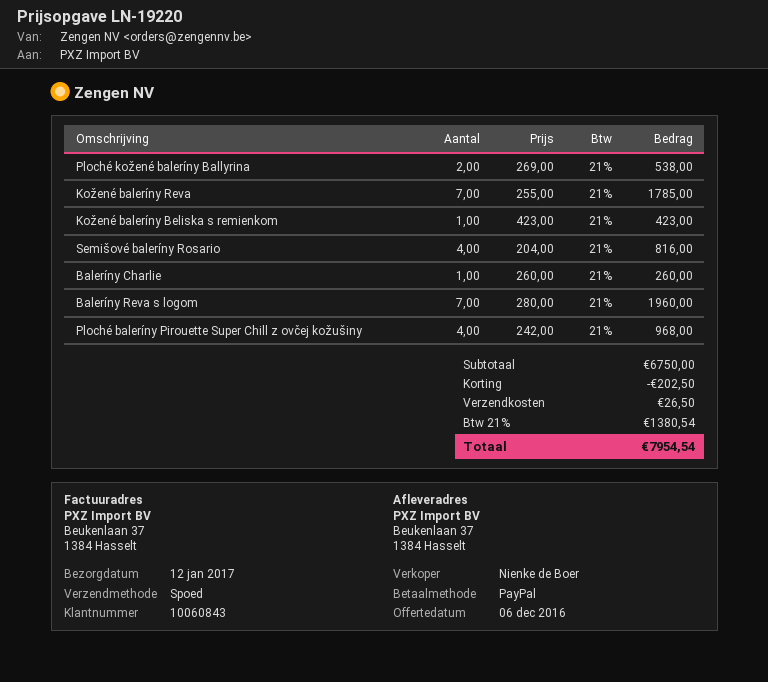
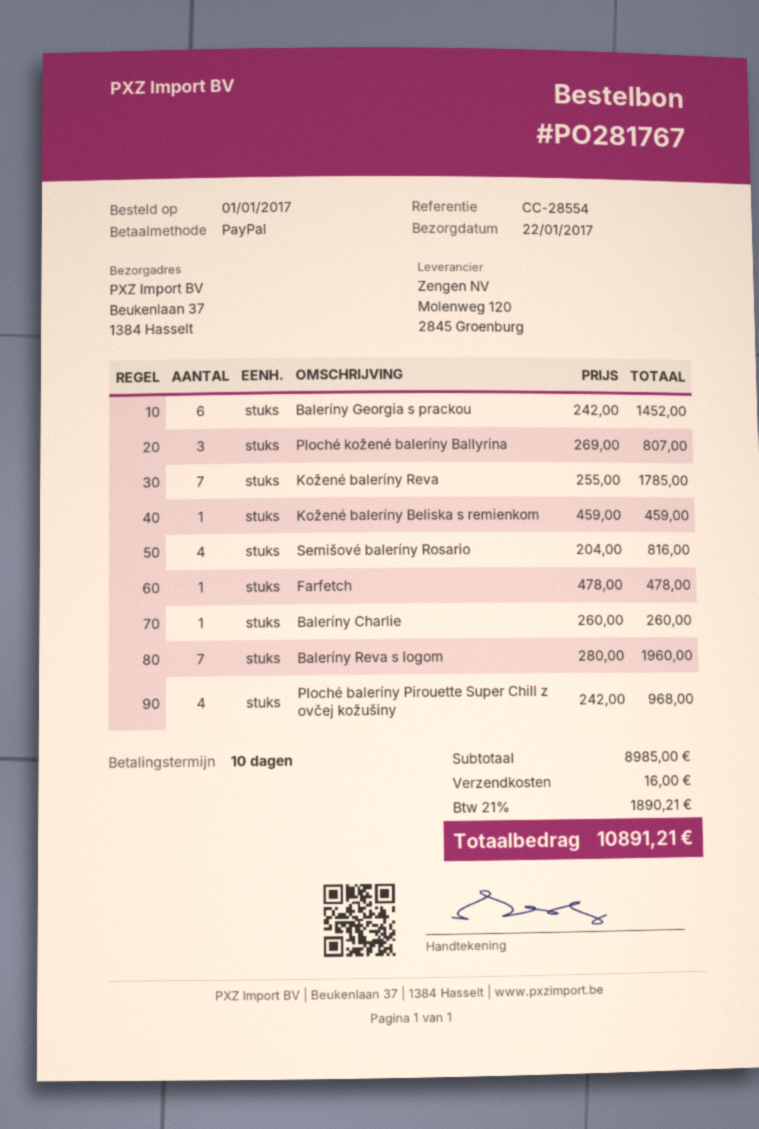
delivery date: 2017-01-12 -> 2017-01-22
Ploché kožené baleríny Ballyrina: 2 x 269.00 = 538.00 -> 3 x 269.00 = 807.00
Kožené baleríny Beliska s remienkom: 1 x 423.00 = 423.00 -> 1 x 459.00 = 459.00
Baleríny Georgia s prackou: none -> 6 x 242.00 = 1452.00
Farfetch: none -> 1 x 478.00 = 478.00
subtotal: 6750.00 -> 8985.00
discount: 202.50 -> none
shipping: 26.50 -> 16.00
tax: 21% = 1380.54 -> 21% = 1890.21
total: 7954.54 -> 10891.21

